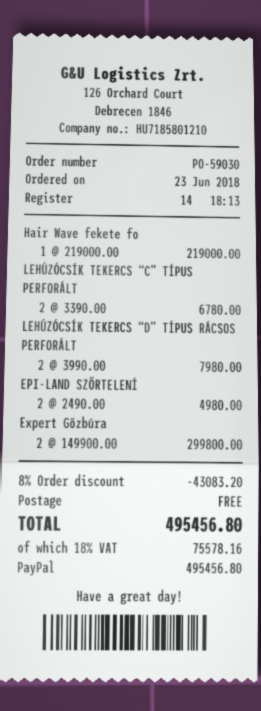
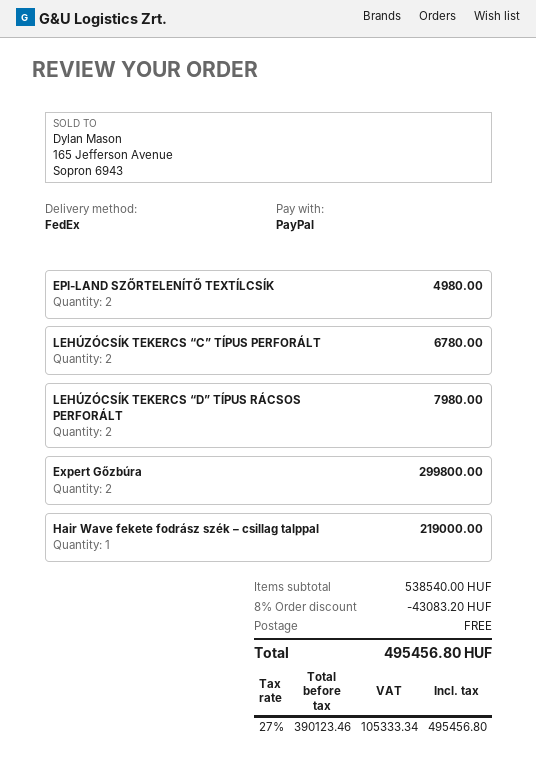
tax: 18% = 75578.16 -> 27% = 105333.34

